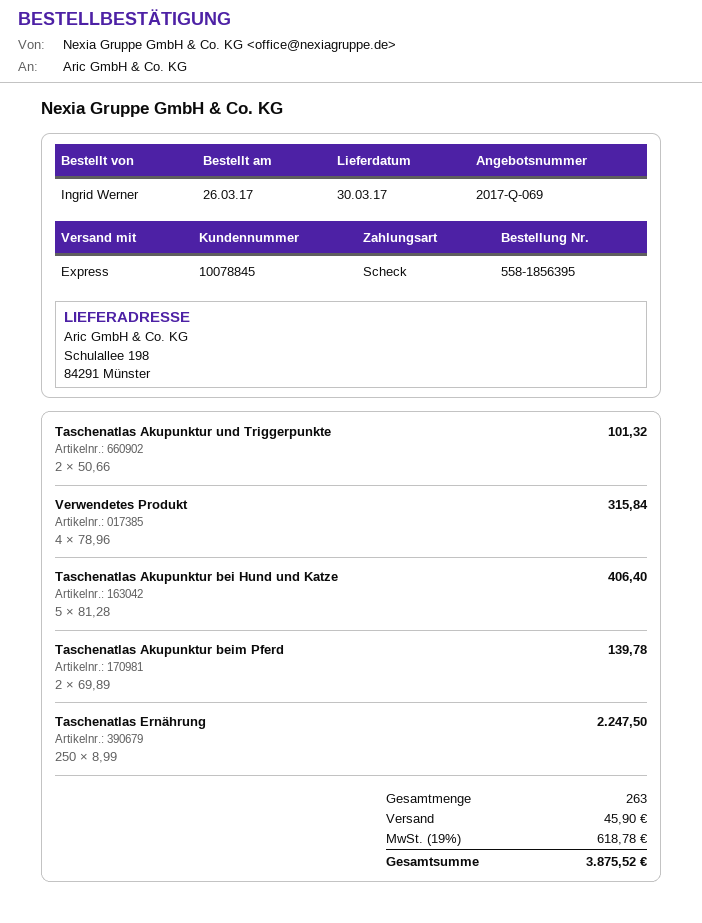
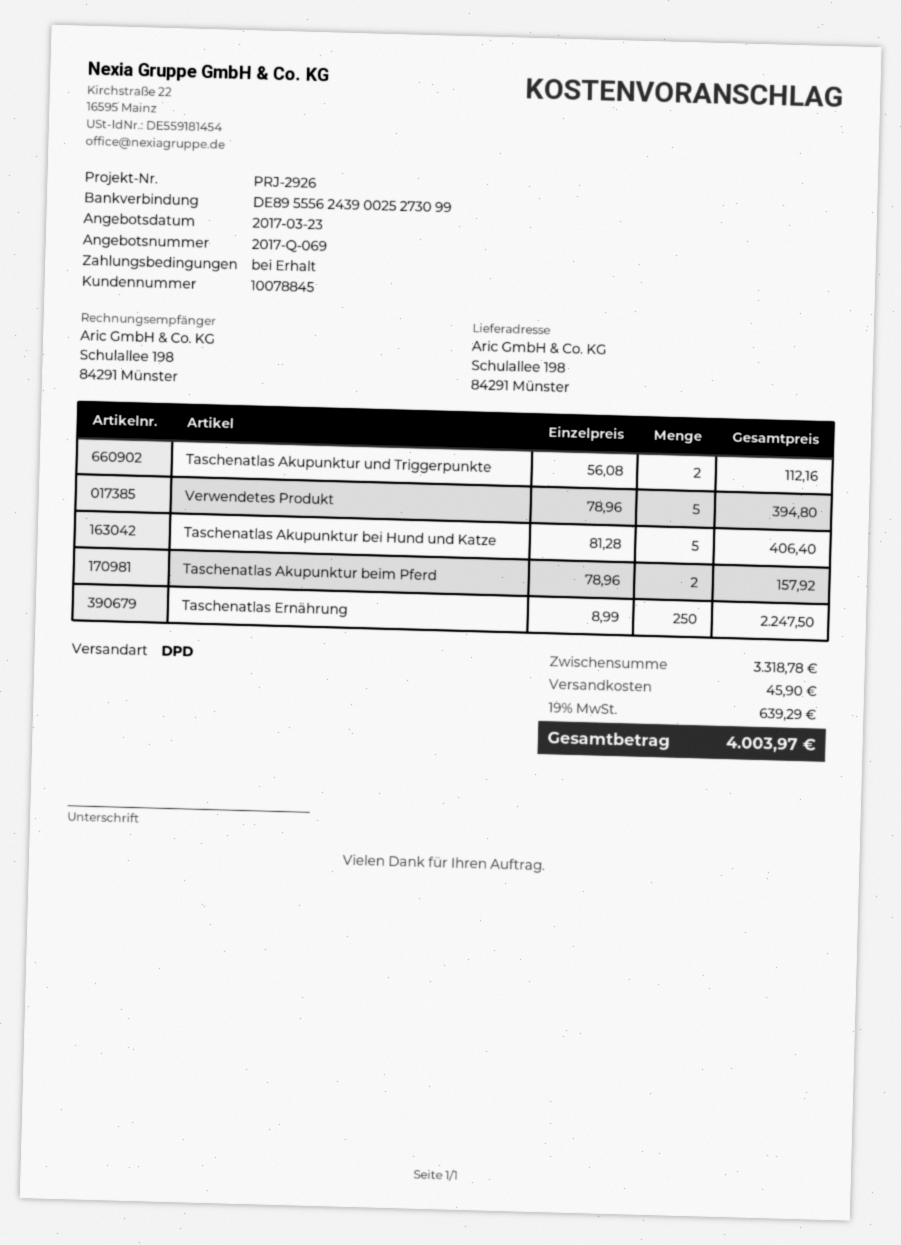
shipping method: express -> DPD
Taschenatlas Akupunktur und Triggerpunkte: 2 x 50.66 = 101.32 -> 2 x 56.08 = 112.16
Verwendetes Produkt: 4 x 78.96 = 315.84 -> 5 x 78.96 = 394.80
Taschenatlas Akupunktur beim Pferd: 2 x 69.89 = 139.78 -> 2 x 78.96 = 157.92
tax: 19% = 618.78 -> 19% = 639.29
total: 3875.52 -> 4003.97

